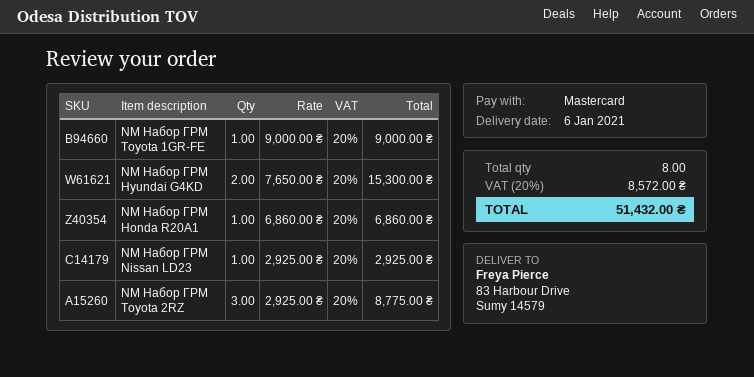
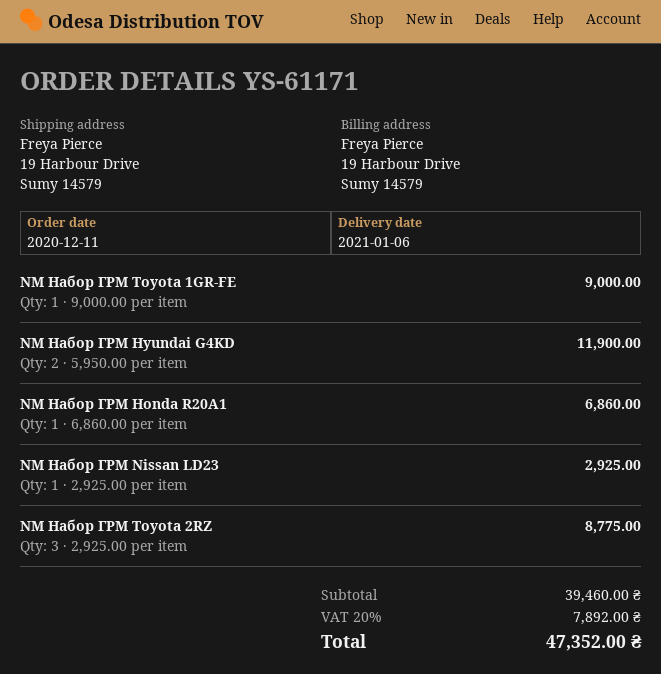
ship to: 83 Harbour Drive, Sumy 14579 -> 19 Harbour Drive, Sumy 14579
NM Набор ГРМ Hyundai G4KD: 2 x 7650.00 = 15300.00 -> 2 x 5950.00 = 11900.00
tax: 20% = 8572.00 -> 20% = 7892.00
total: 51432.00 -> 47352.00

